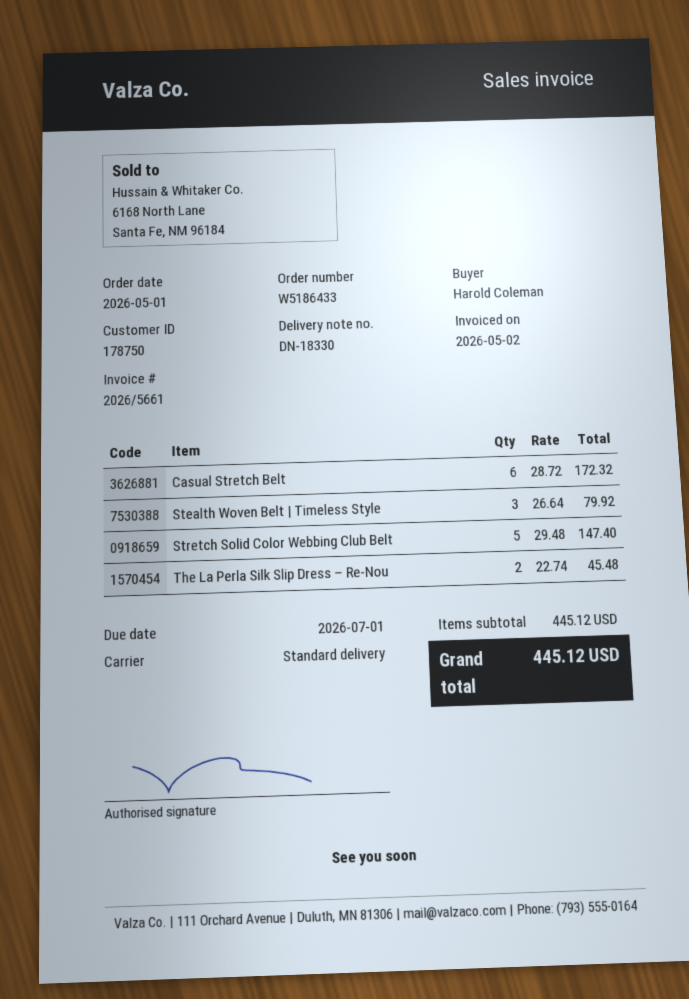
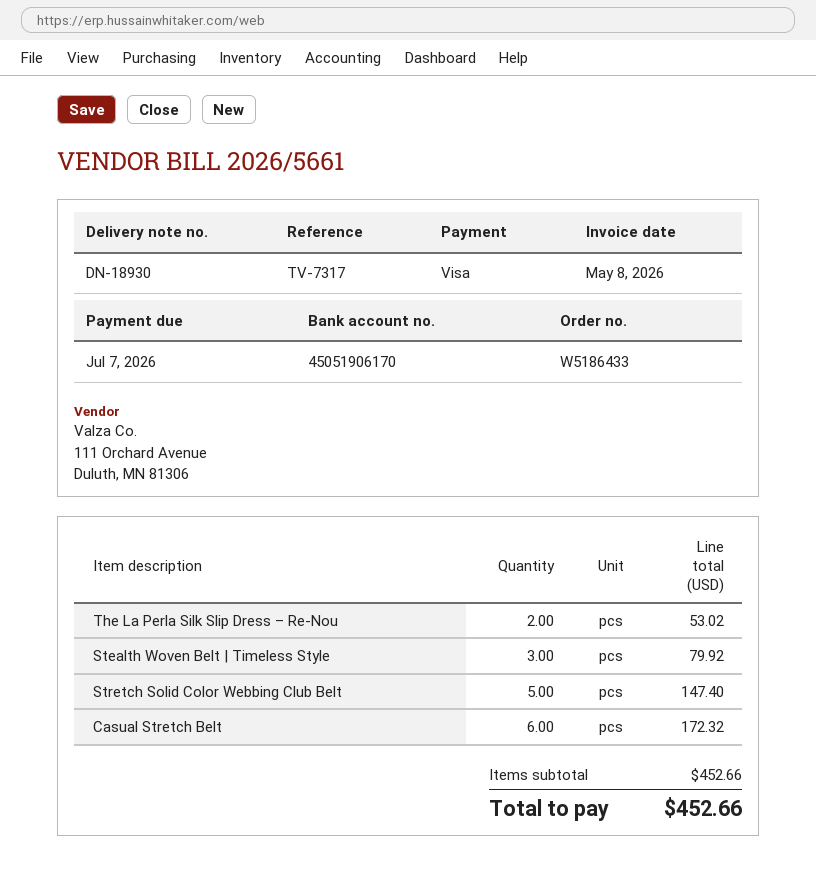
delivery note number: DN-18330 -> DN-18930
invoice date: 2026-05-02 -> 2026-05-08
due date: 2026-07-01 -> 2026-07-07
The La Perla Silk Slip Dress – Re-Nou: 2 for 45.48 -> 2 for 53.02
subtotal: 445.12 -> 452.66
total: 445.12 -> 452.66

